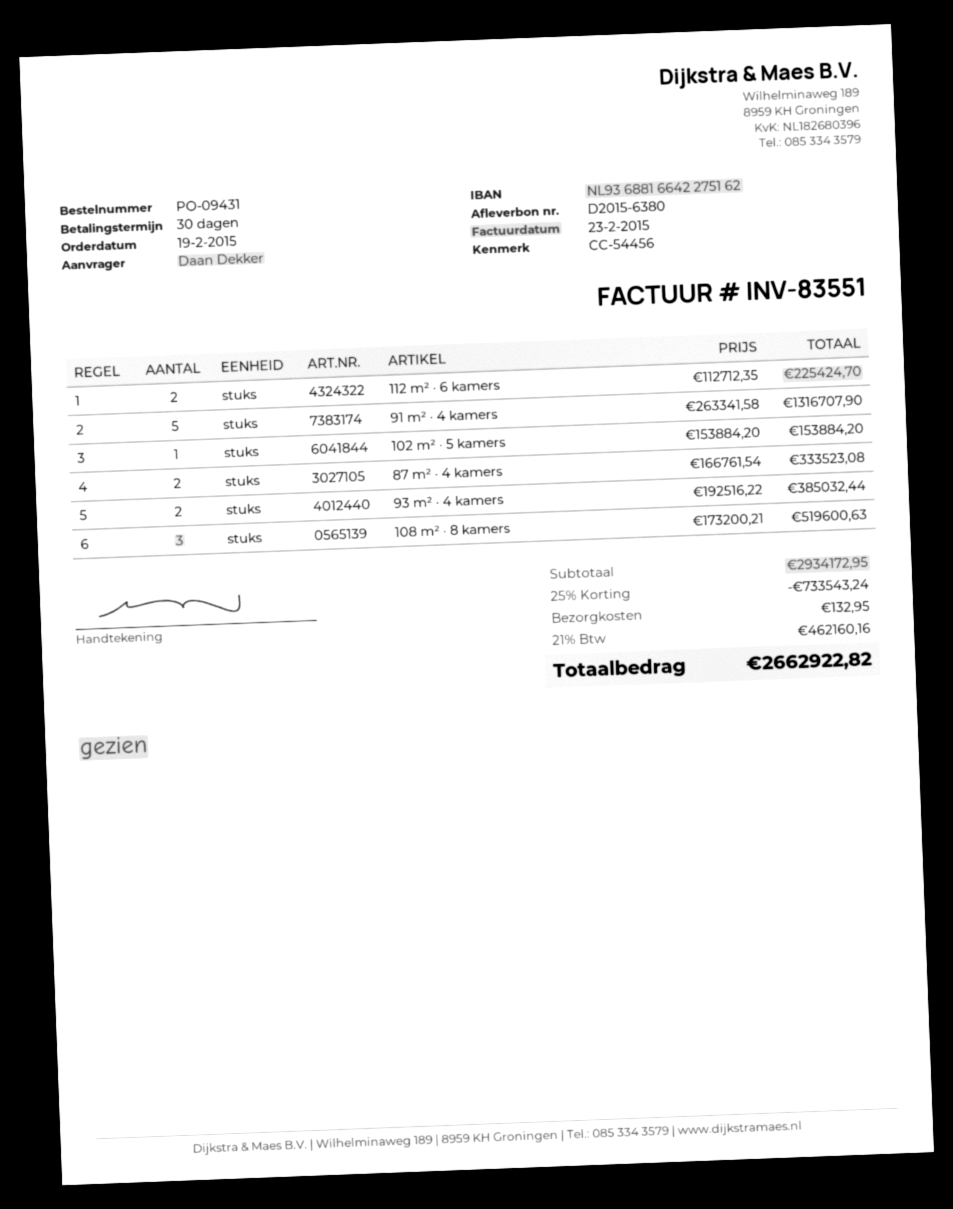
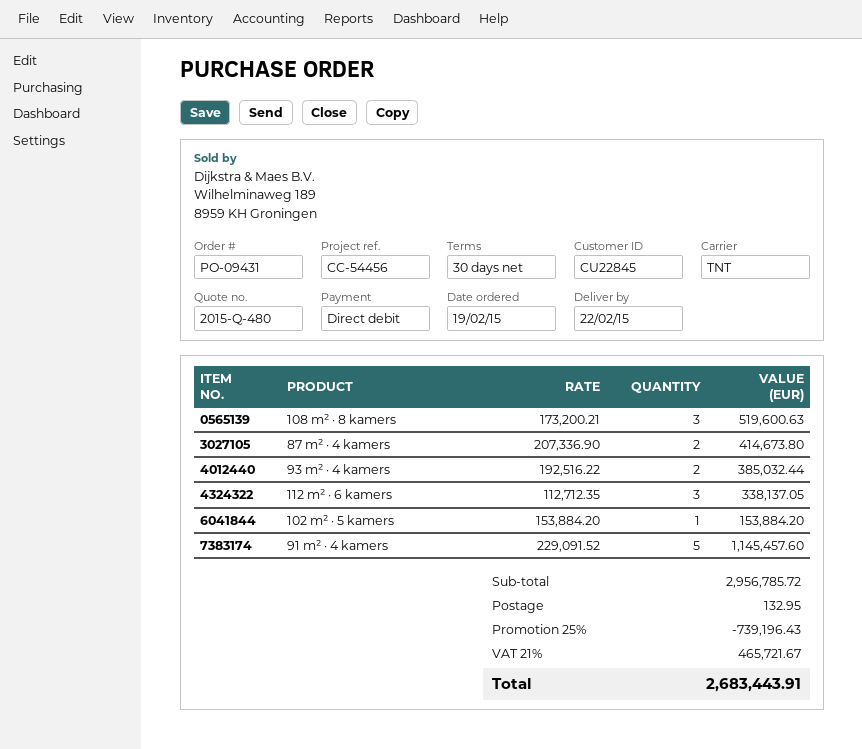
112 m² · 6 kamers: 2 x 112712.35 = 225424.70 -> 3 x 112712.35 = 338137.05
91 m² · 4 kamers: 5 x 263341.58 = 1316707.90 -> 5 x 229091.52 = 1145457.60
87 m² · 4 kamers: 2 x 166761.54 = 333523.08 -> 2 x 207336.90 = 414673.80
subtotal: 2934172.95 -> 2956785.72
discount: 25% = 733543.24 -> 25% = 739196.43
tax: 21% = 462160.16 -> 21% = 465721.67
total: 2662922.82 -> 2683443.91

